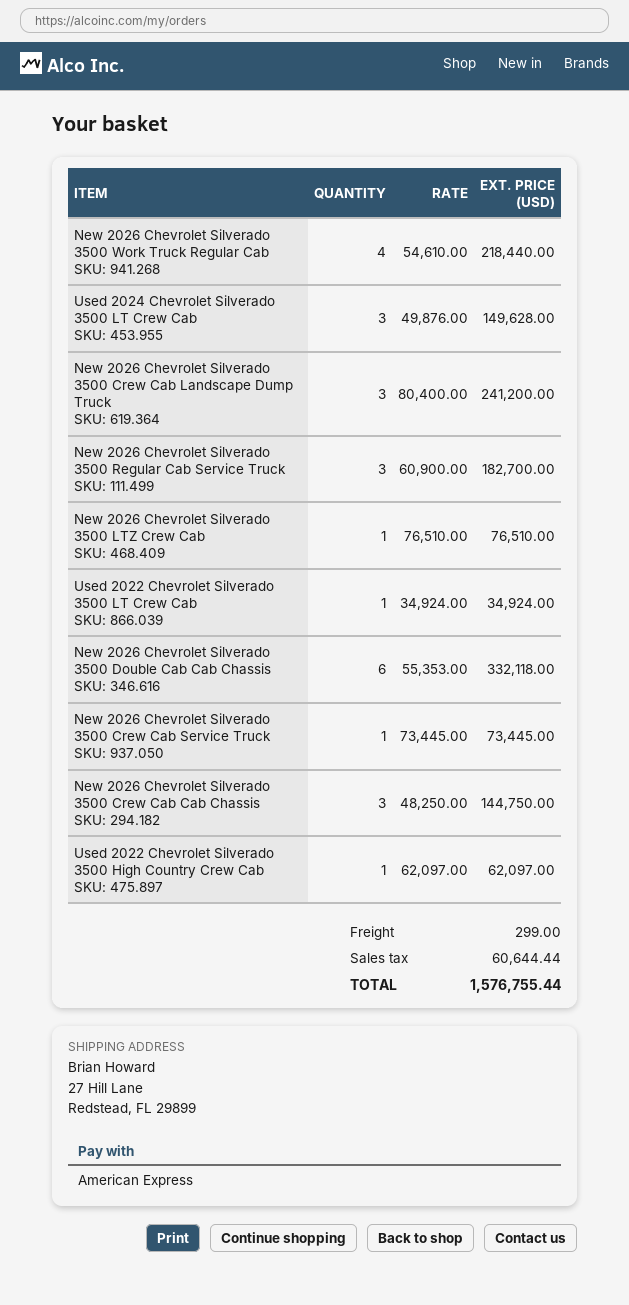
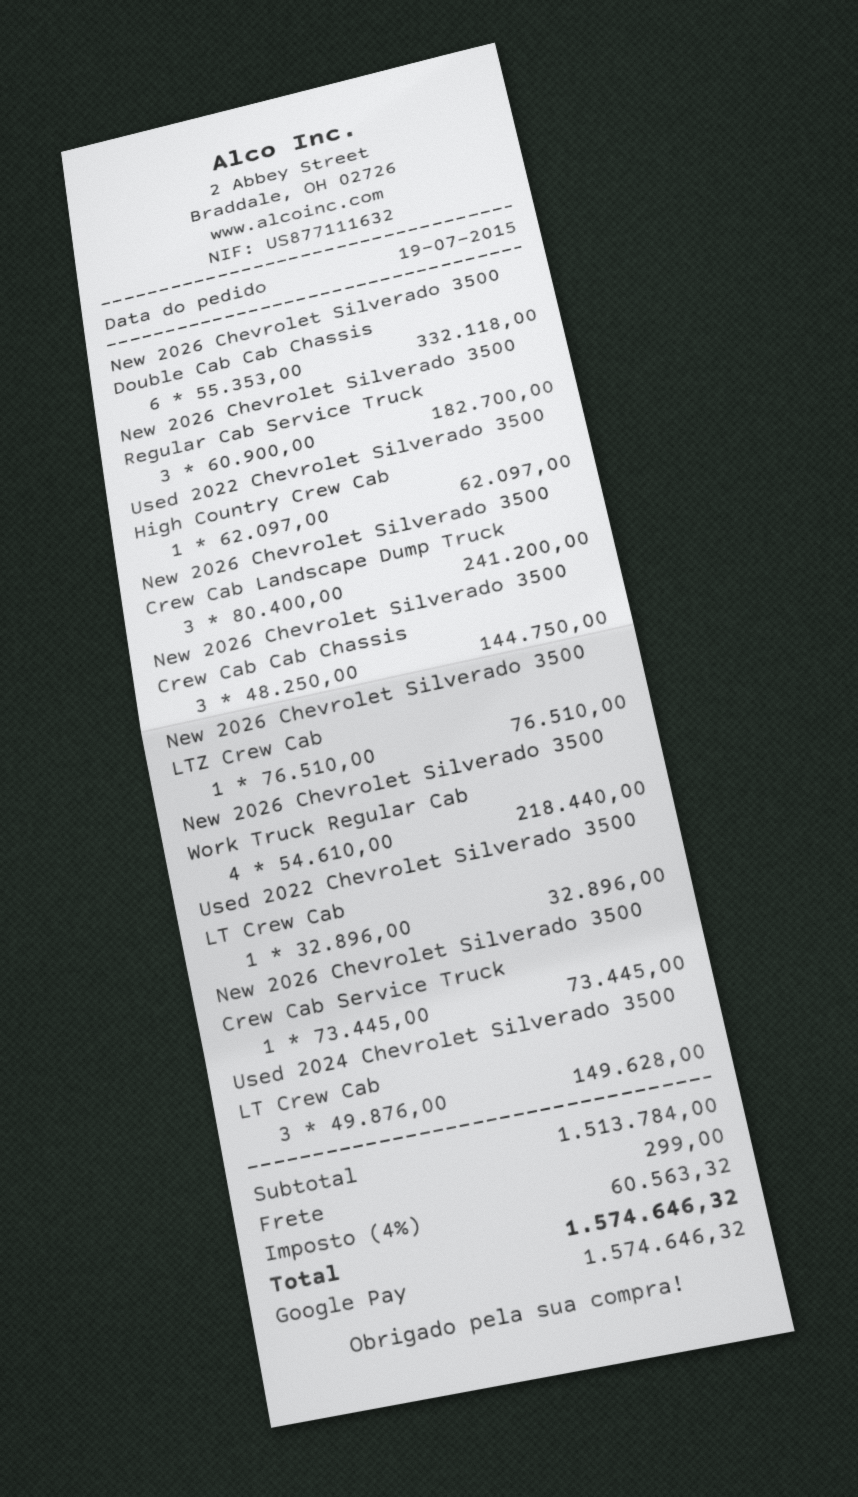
payment method: American Express -> Google Pay
Used 2022 Chevrolet Silverado 3500 LT Crew Cab: 1 x 34924.00 = 34924.00 -> 1 x 32896.00 = 32896.00
tax: 60644.44 -> 60563.32
total: 1576755.44 -> 1574646.32

